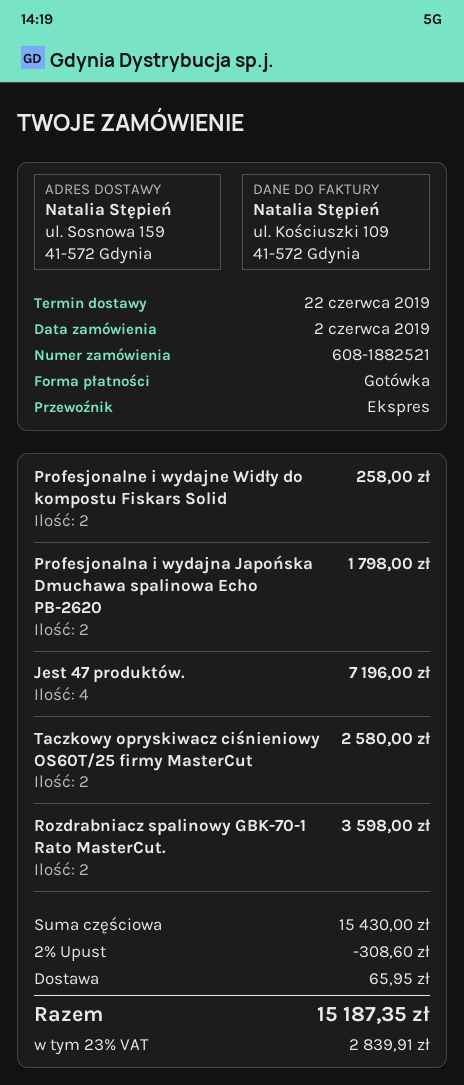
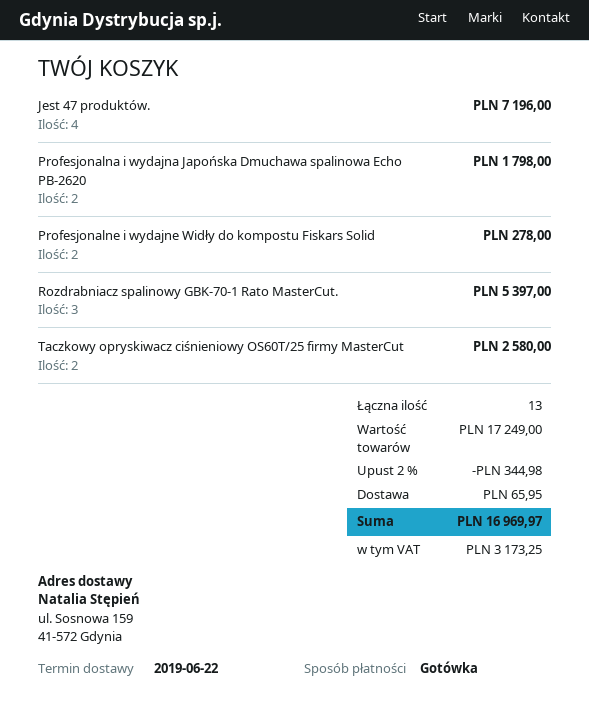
Profesjonalne i wydajne Widły do kompostu Fiskars Solid: 2 for 258.00 -> 2 for 278.00
Rozdrabniacz spalinowy GBK-70-1 Rato MasterCut.: 2 for 3598.00 -> 3 for 5397.00
subtotal: 15430.00 -> 17249.00
discount: 2% = 308.60 -> 2% = 344.98
tax: 2839.91 -> 3173.25
total: 15187.35 -> 16969.97

